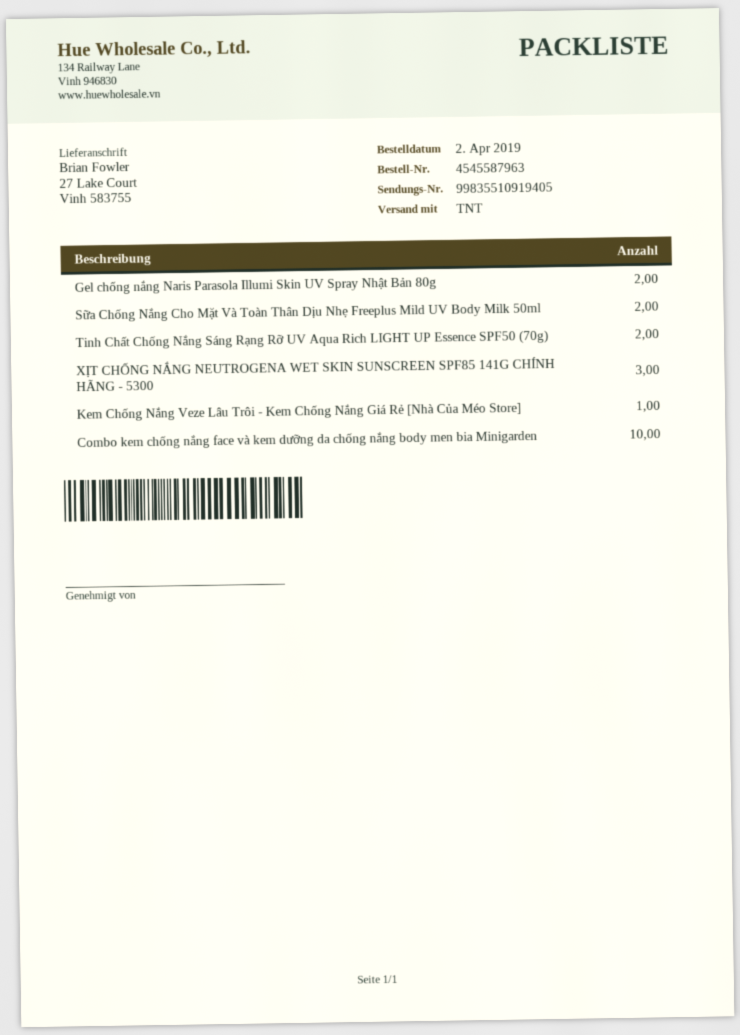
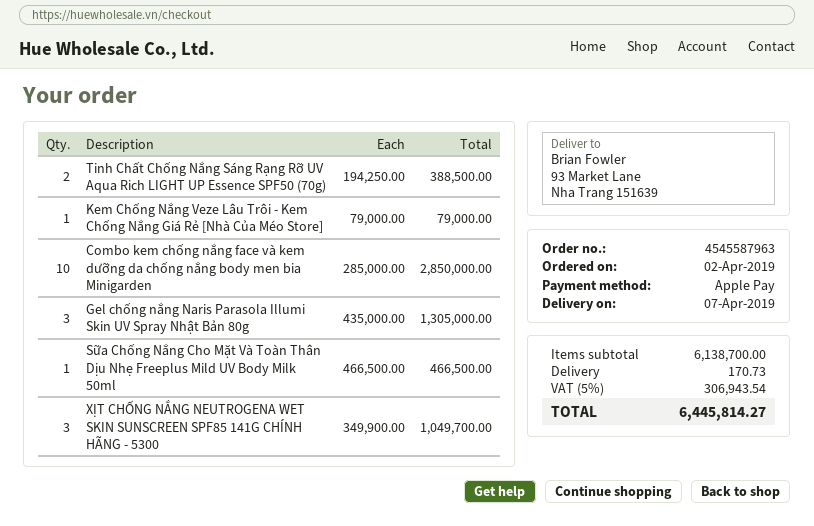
ship to: 27 Lake Court, Vinh 583755 -> 93 Market Lane, Nha Trang 151639
Gel chống nắng Naris Parasola Illumi Skin UV Spray Nhật Bản 80g: 2 -> 3
Sữa Chống Nắng Cho Mặt Và Toàn Thân Dịu Nhẹ Freeplus Mild UV Body Milk 50ml: 2 -> 1

